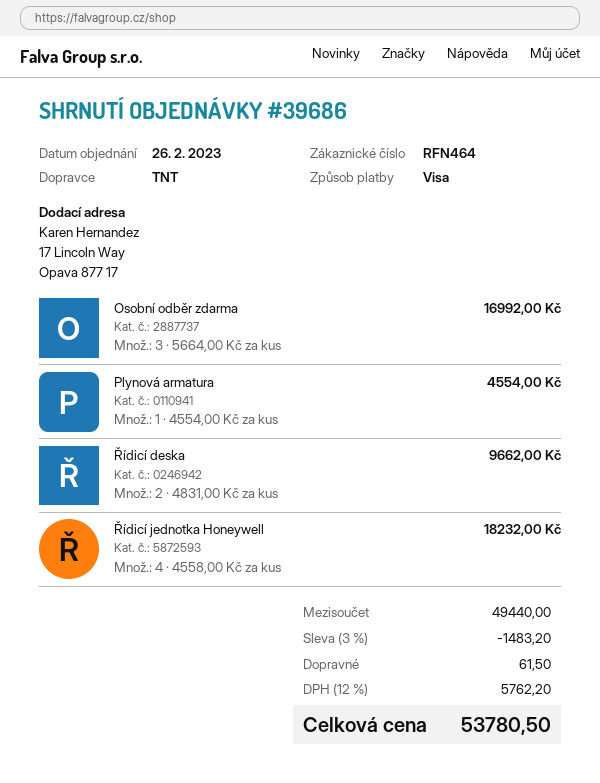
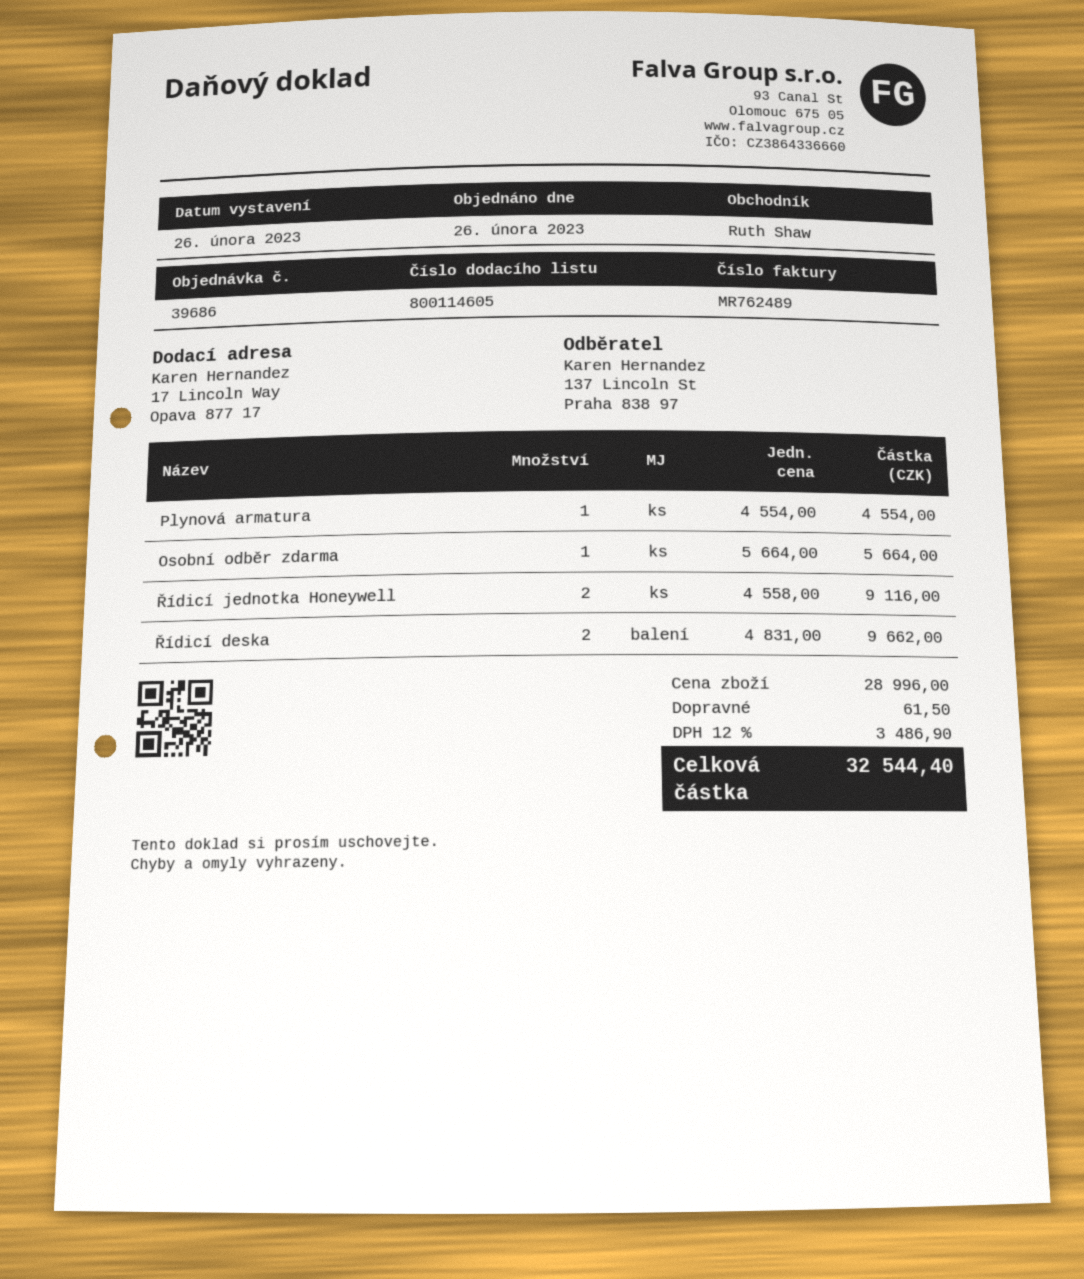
Osobní odběr zdarma: 3 x 5664.00 = 16992.00 -> 1 x 5664.00 = 5664.00
Řídicí jednotka Honeywell: 4 x 4558.00 = 18232.00 -> 2 x 4558.00 = 9116.00
subtotal: 49440.00 -> 28996.00
discount: 3% = 1483.20 -> none
tax: 12% = 5762.20 -> 12% = 3486.90
total: 53780.50 -> 32544.40

